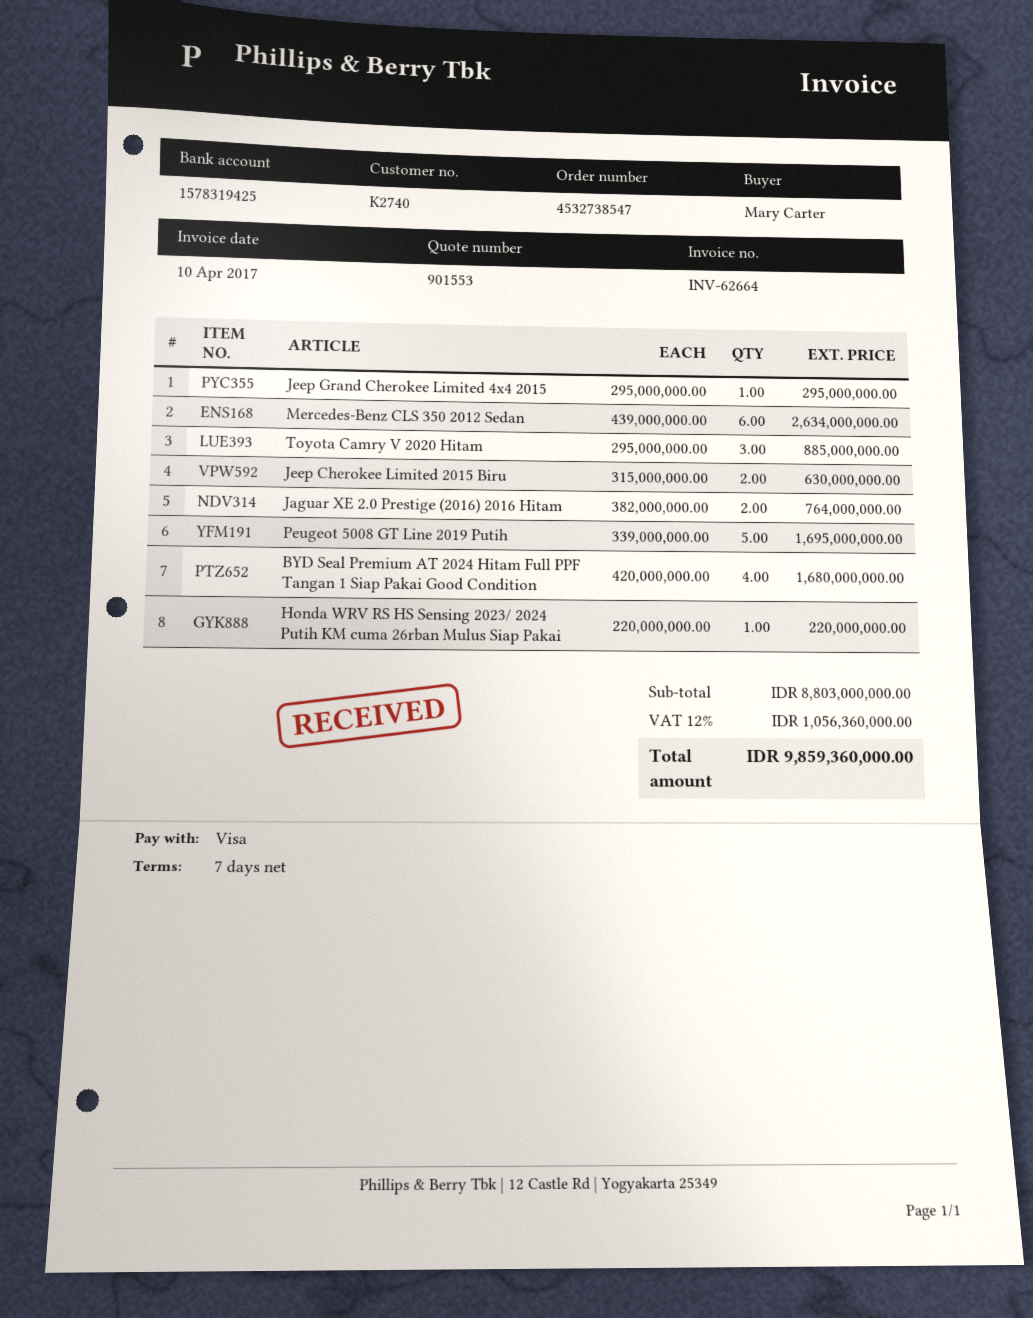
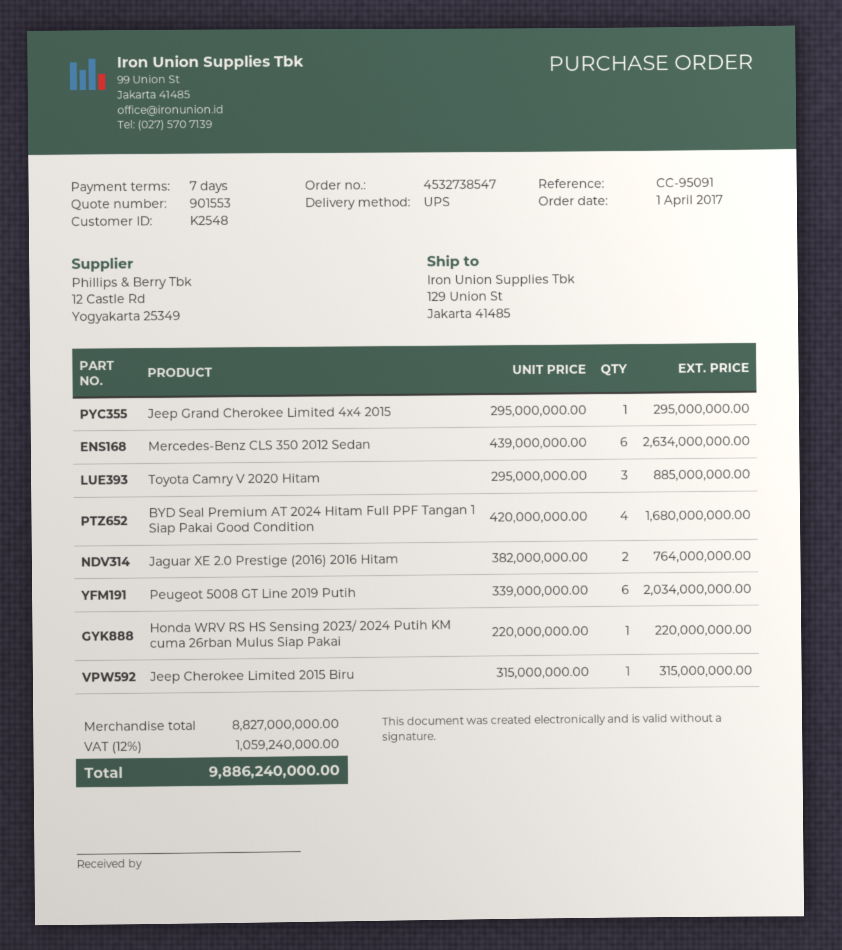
customer number: K2740 -> K2548
Jeep Cherokee Limited 2015 Biru: 2 x 315000000.00 = 630000000.00 -> 1 x 315000000.00 = 315000000.00
Peugeot 5008 GT Line 2019 Putih: 5 x 339000000.00 = 1695000000.00 -> 6 x 339000000.00 = 2034000000.00
subtotal: 8803000000.00 -> 8827000000.00
tax: 12% = 1056360000.00 -> 12% = 1059240000.00
total: 9859360000.00 -> 9886240000.00

